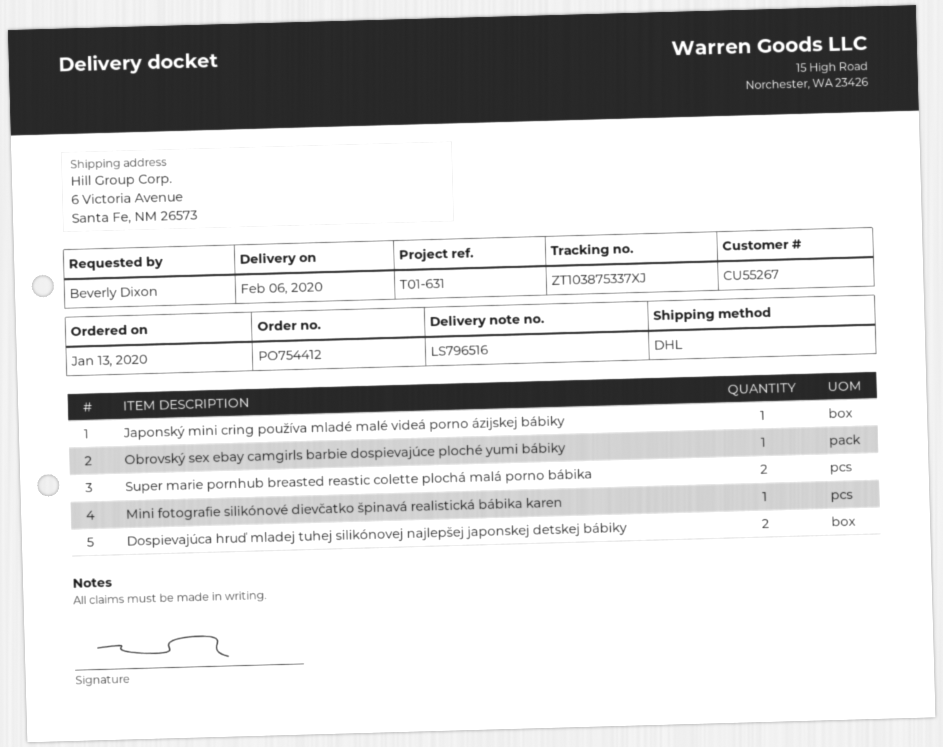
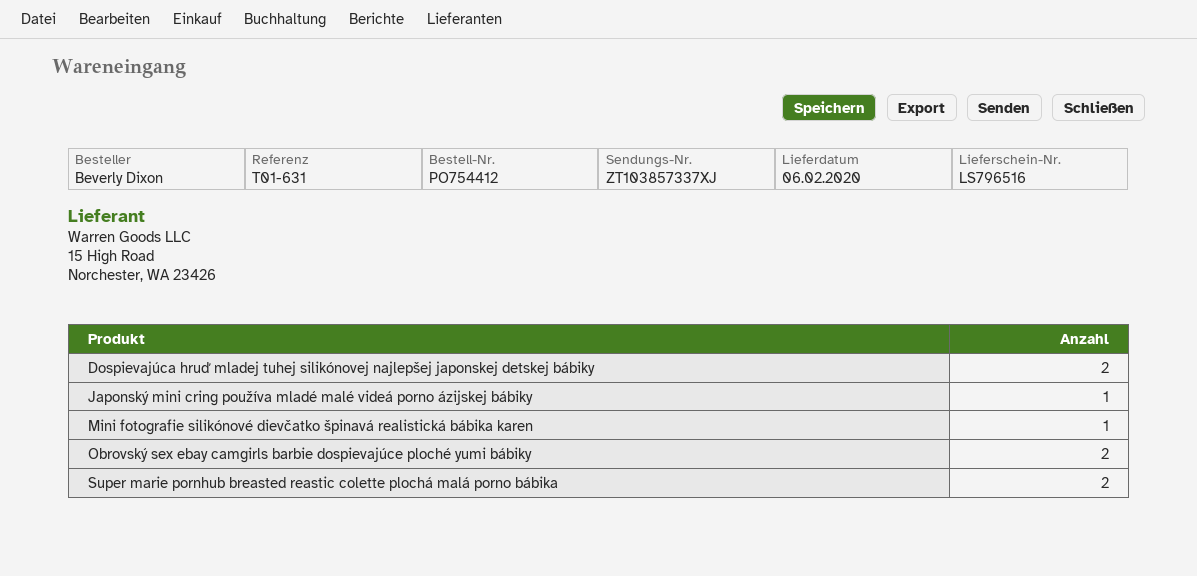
tracking number: ZT103875337XJ -> ZT103857337XJ
Obrovský sex ebay camgirls barbie dospievajúce ploché yumi bábiky: 1 -> 2

